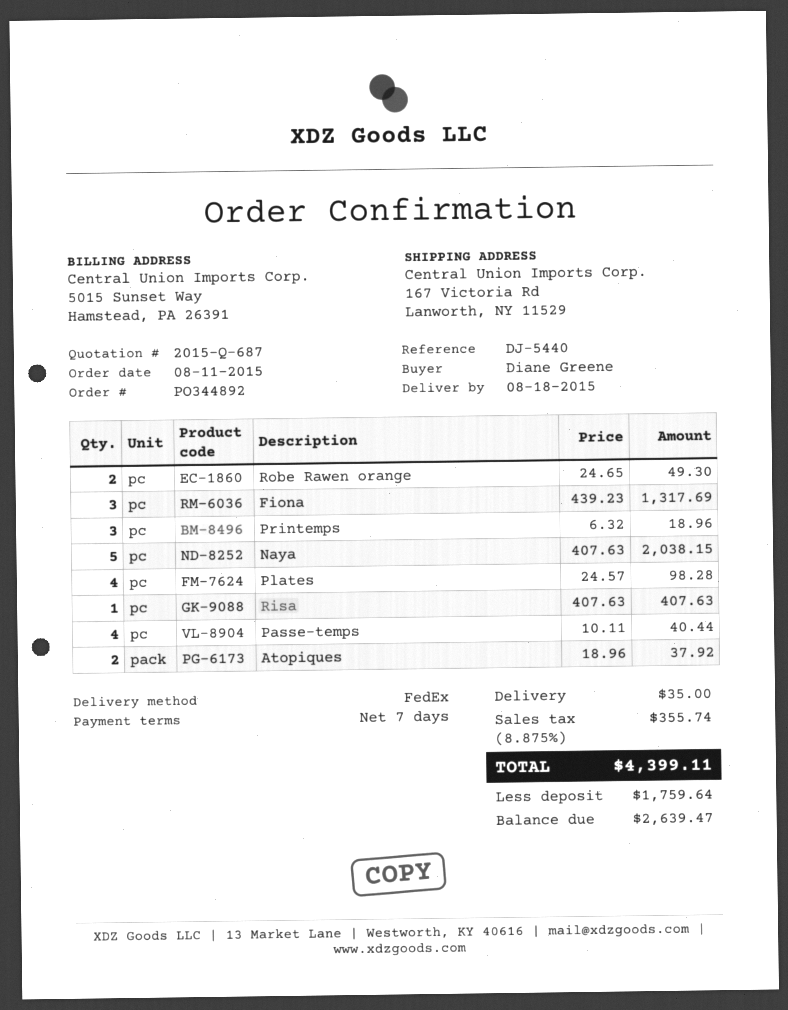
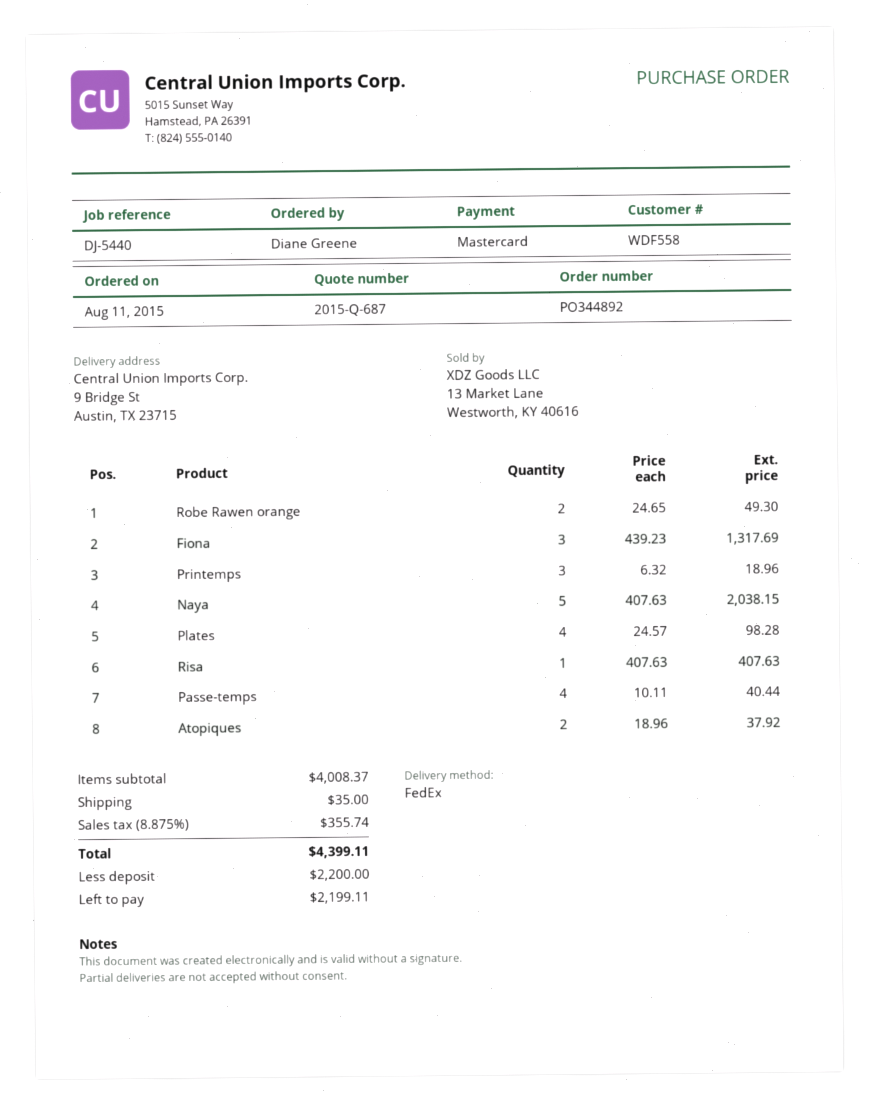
ship to: 167 Victoria Rd, Lanworth, NY 11529 -> 9 Bridge St, Austin, TX 23715
deposit: 1759.64 -> 2200.00
balance: 2639.47 -> 2199.11

